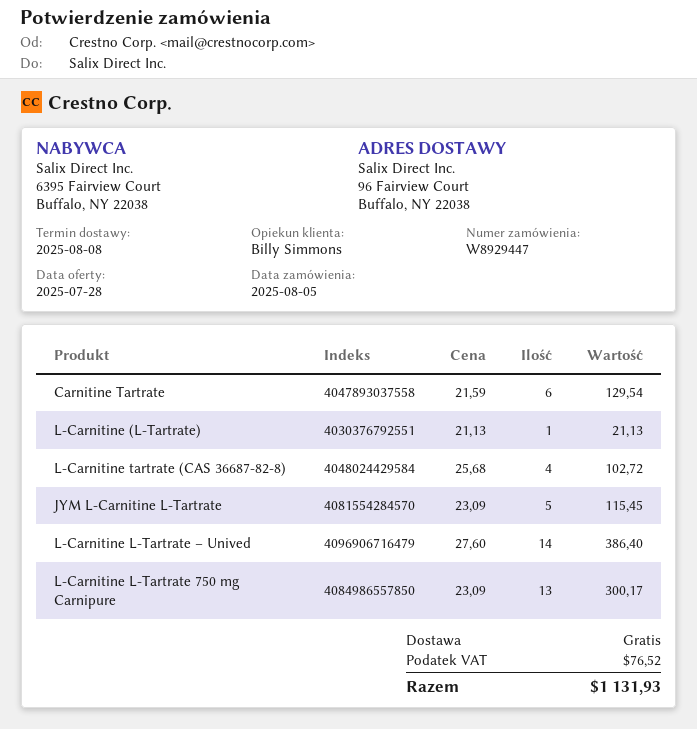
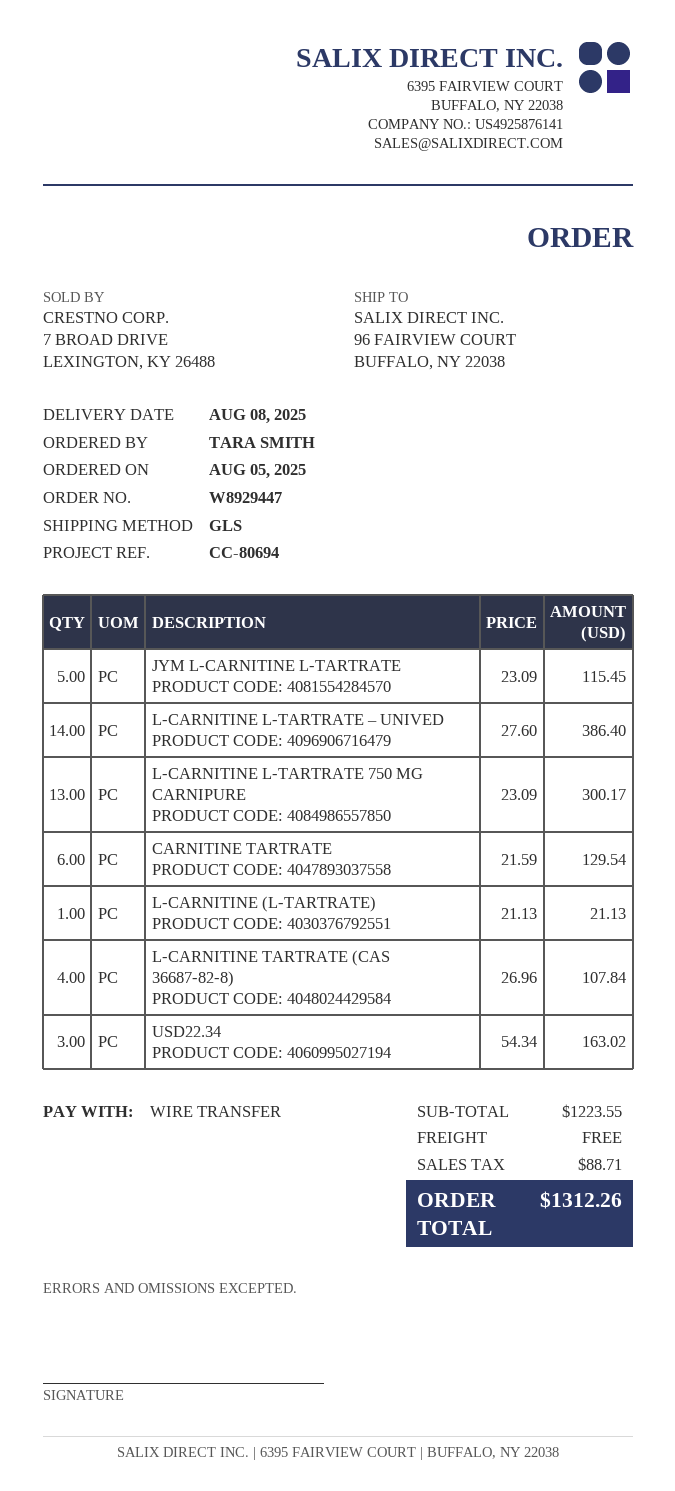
L-Carnitine tartrate (CAS 36687-82-8): 4 x 25.68 = 102.72 -> 4 x 26.96 = 107.84
USD22.34: none -> 3 x 54.34 = 163.02
tax: 76.52 -> 88.71
total: 1131.93 -> 1312.26

